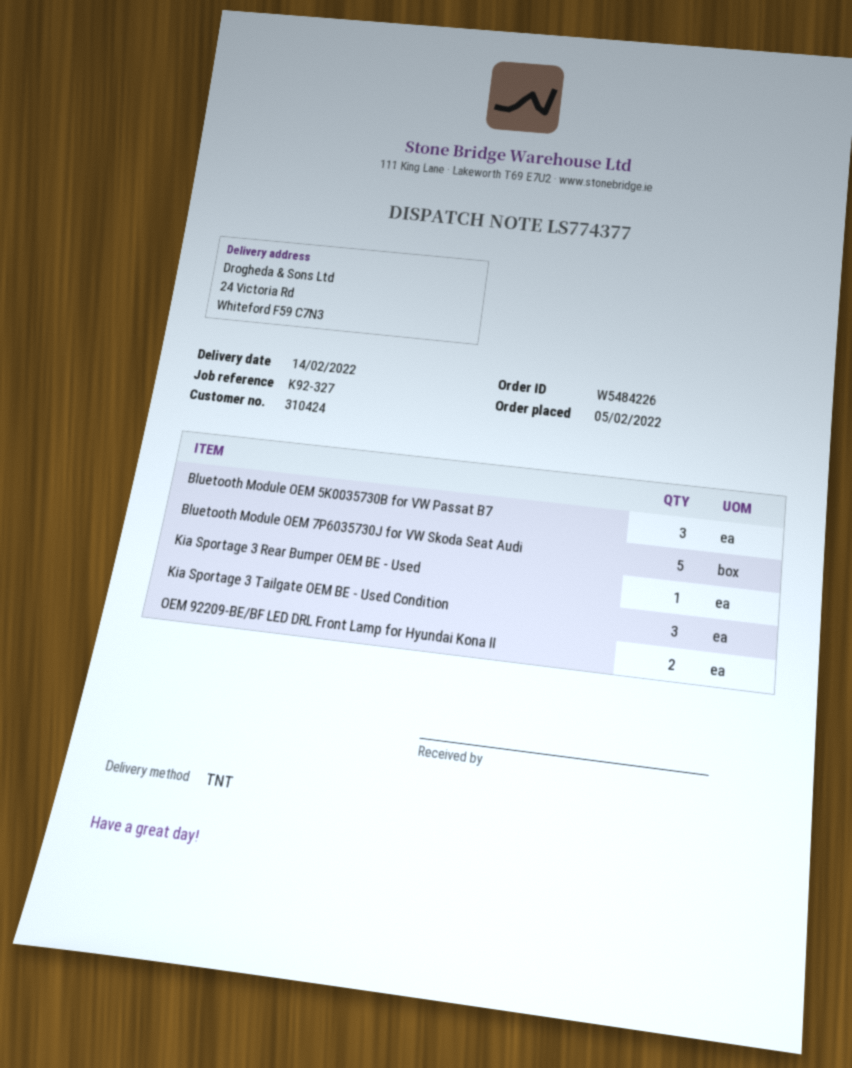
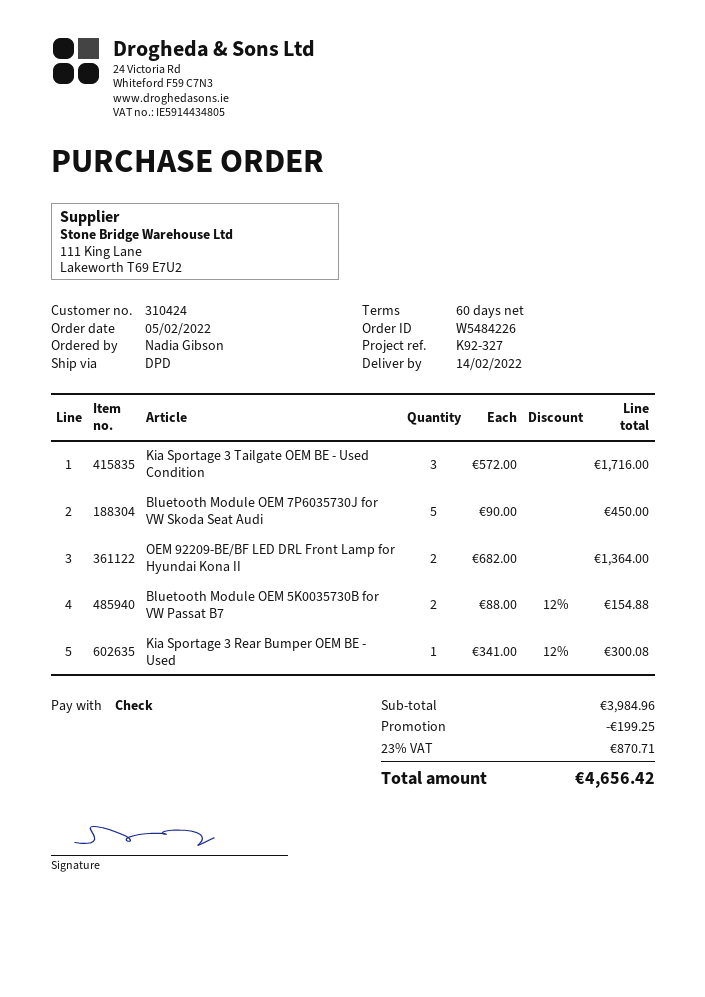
shipping method: TNT -> DPD
Bluetooth Module OEM 5K0035730B for VW Passat B7: 3 -> 2

